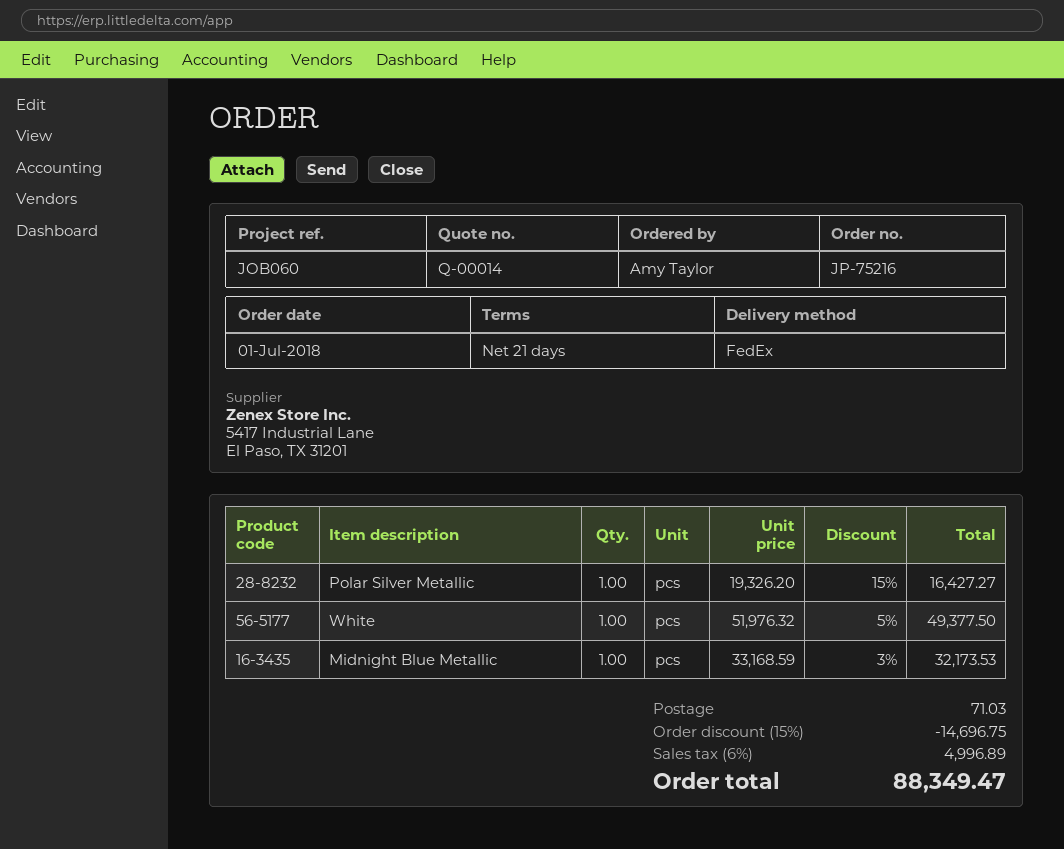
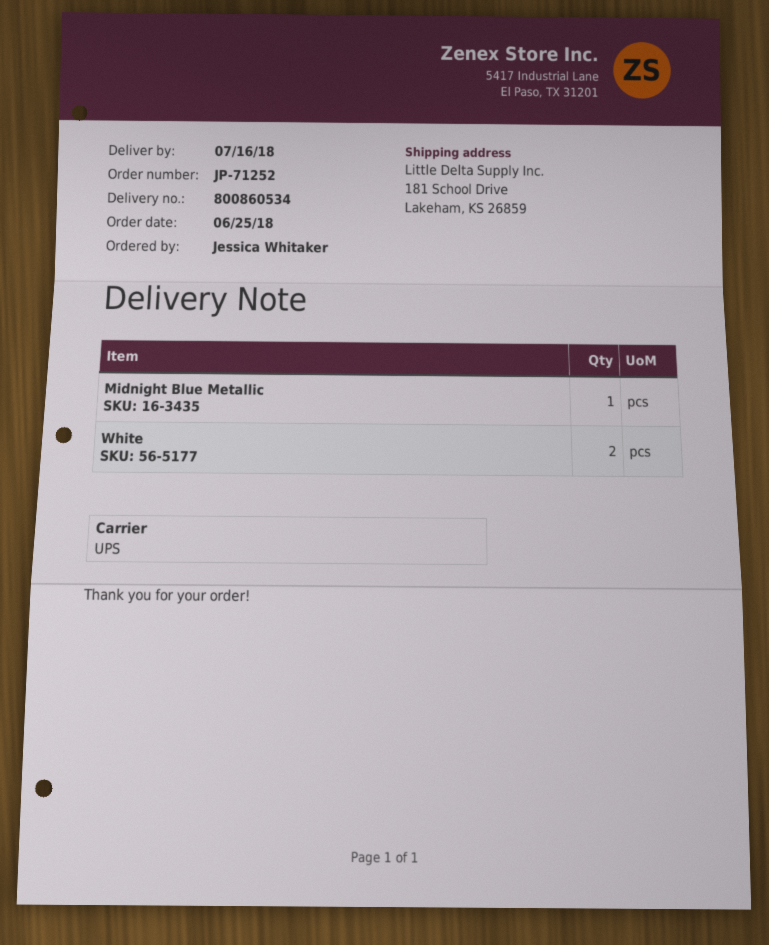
order number: JP-75216 -> JP-71252
order date: 2018-07-01 -> 2018-06-25
ordered by: Amy Taylor -> Jessica Whitaker
shipping method: FedEx -> UPS
Polar Silver Metallic: 1 -> none
White: 1 -> 2

